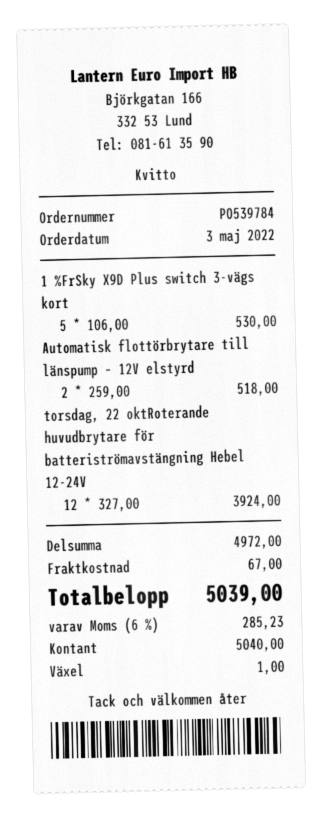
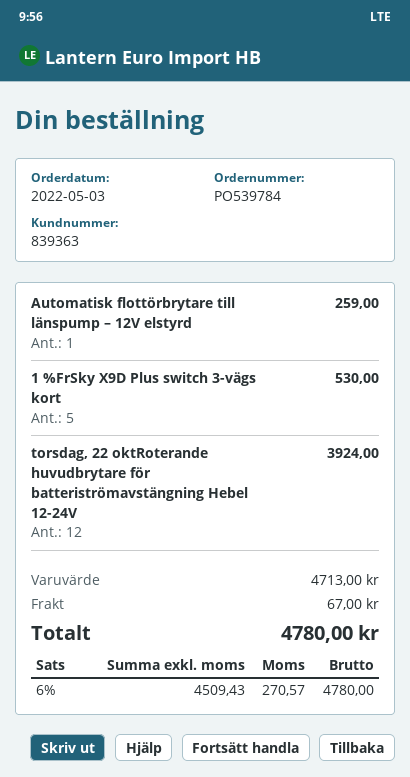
Automatisk flottörbrytare till länspump – 12V elstyrd: 2 for 518.00 -> 1 for 259.00
subtotal: 4972.00 -> 4713.00
tax: 6% = 285.23 -> 6% = 270.57
total: 5039.00 -> 4780.00

